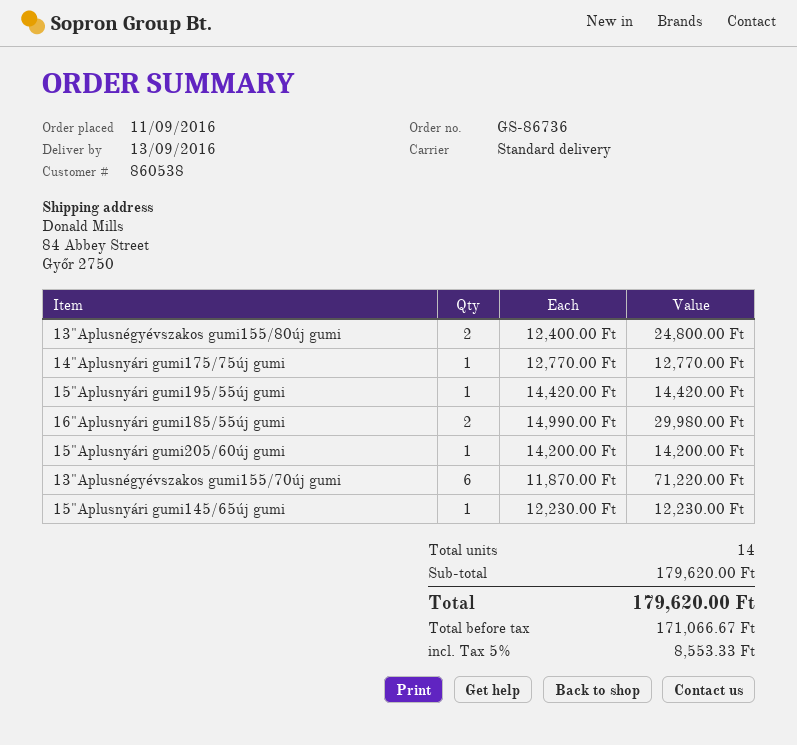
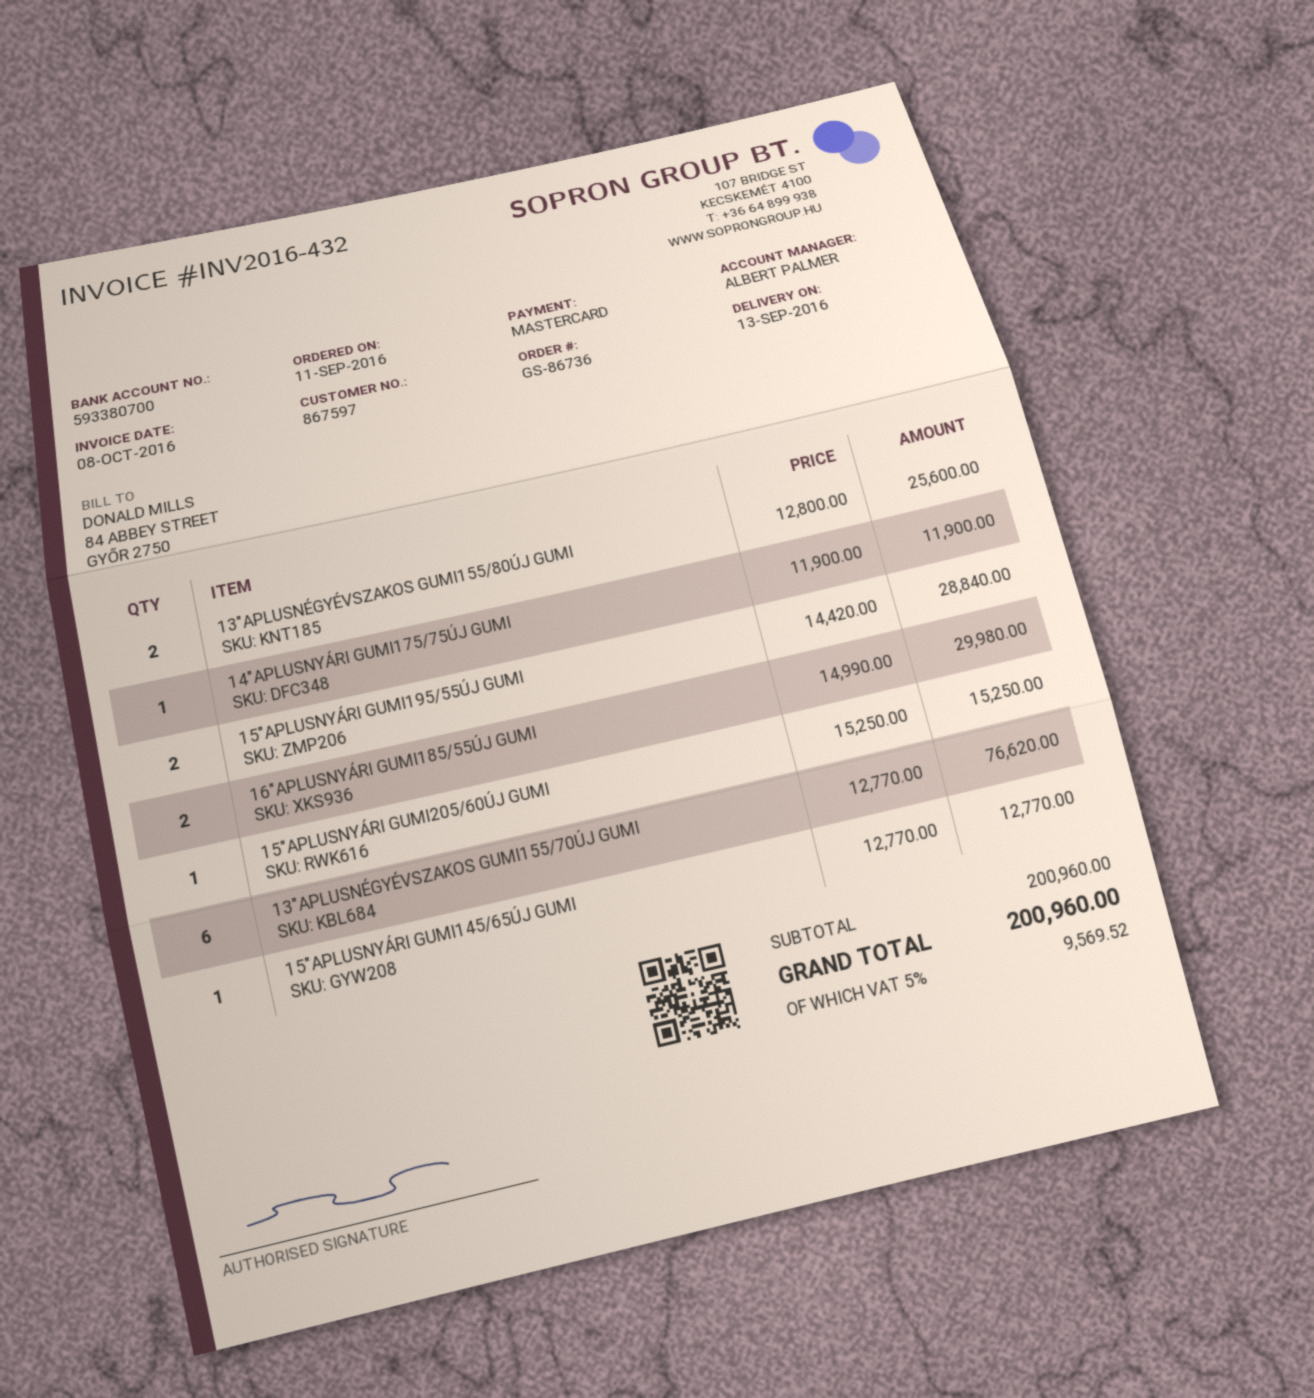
customer number: 860538 -> 867597
13"Aplusnégyévszakos gumi155/80új gumi: 2 x 12400.00 = 24800.00 -> 2 x 12800.00 = 25600.00
14"Aplusnyári gumi175/75új gumi: 1 x 12770.00 = 12770.00 -> 1 x 11900.00 = 11900.00
15"Aplusnyári gumi195/55új gumi: 1 x 14420.00 = 14420.00 -> 2 x 14420.00 = 28840.00
15"Aplusnyári gumi205/60új gumi: 1 x 14200.00 = 14200.00 -> 1 x 15250.00 = 15250.00
13"Aplusnégyévszakos gumi155/70új gumi: 6 x 11870.00 = 71220.00 -> 6 x 12770.00 = 76620.00
15"Aplusnyári gumi145/65új gumi: 1 x 12230.00 = 12230.00 -> 1 x 12770.00 = 12770.00
subtotal: 179620.00 -> 200960.00
tax: 5% = 8553.33 -> 5% = 9569.52
total: 179620.00 -> 200960.00

